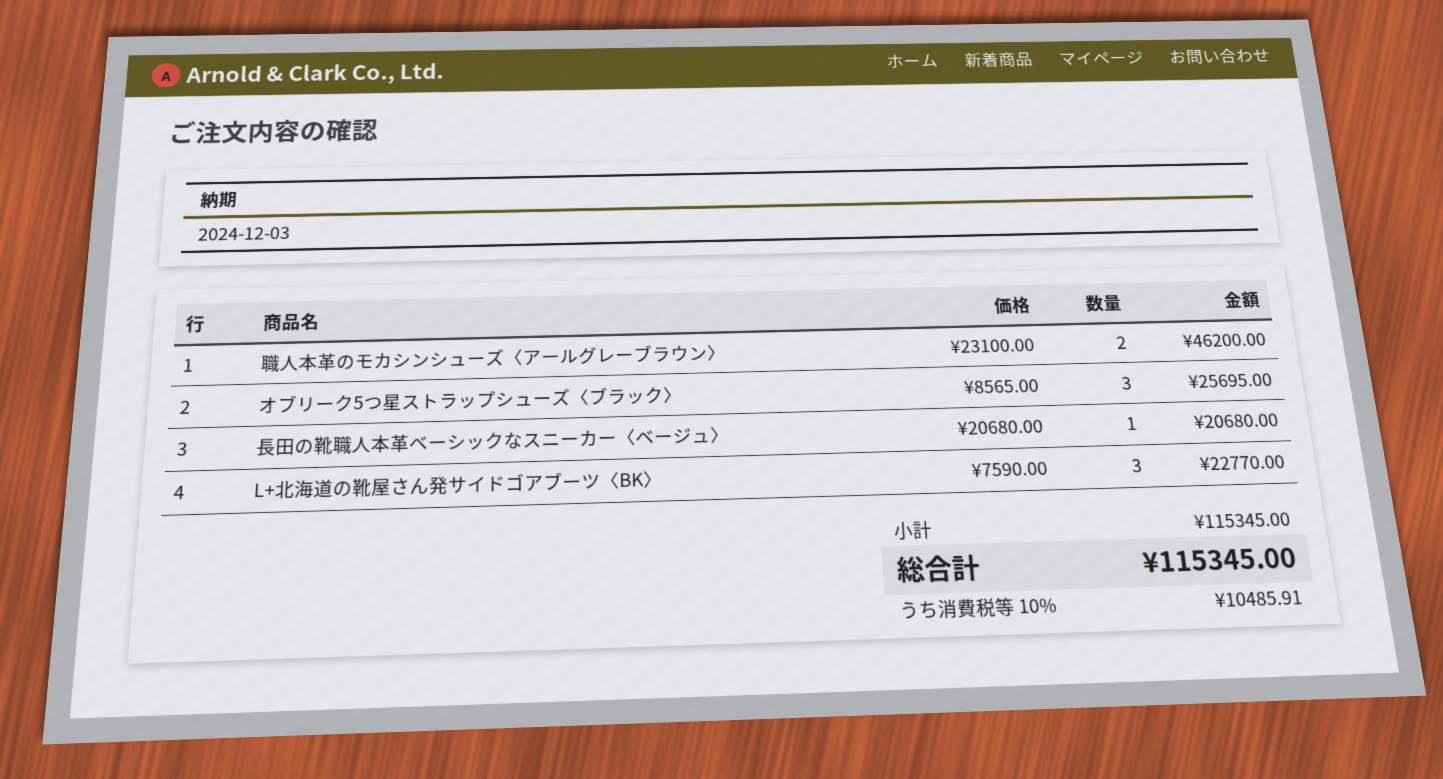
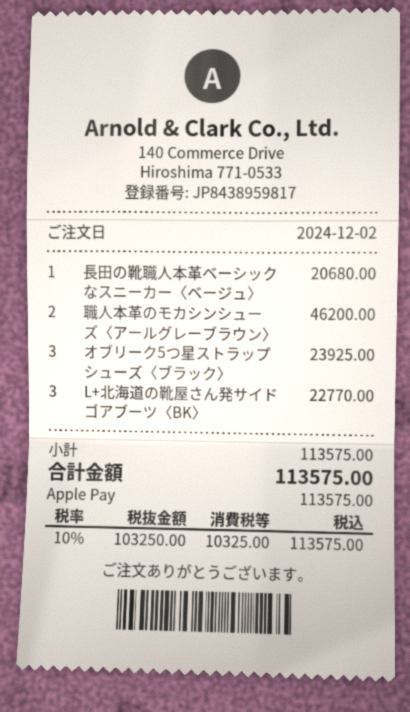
オブリーク5つ星ストラップシューズ〈ブラック〉: 3 for 25695.00 -> 3 for 23925.00
subtotal: 115345.00 -> 113575.00
tax: 10% = 10485.91 -> 10% = 10325.00
total: 115345.00 -> 113575.00

